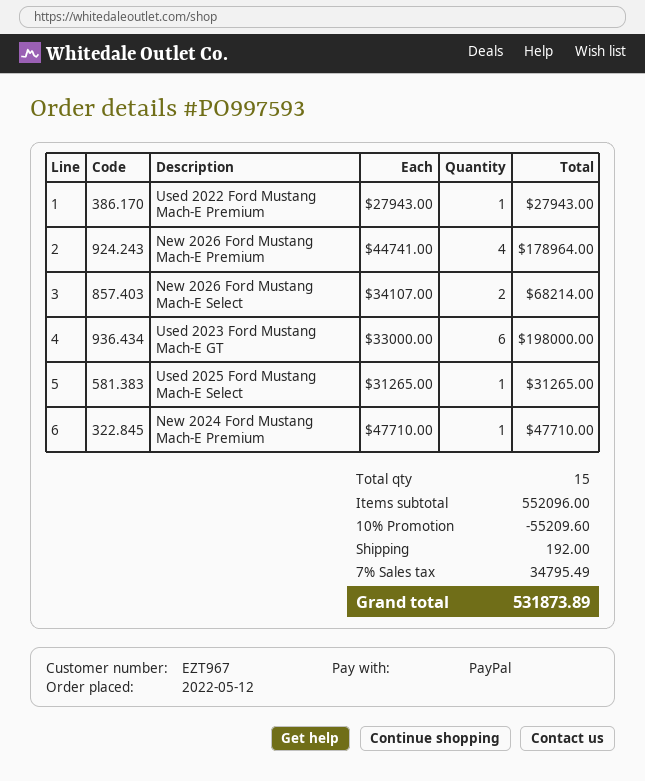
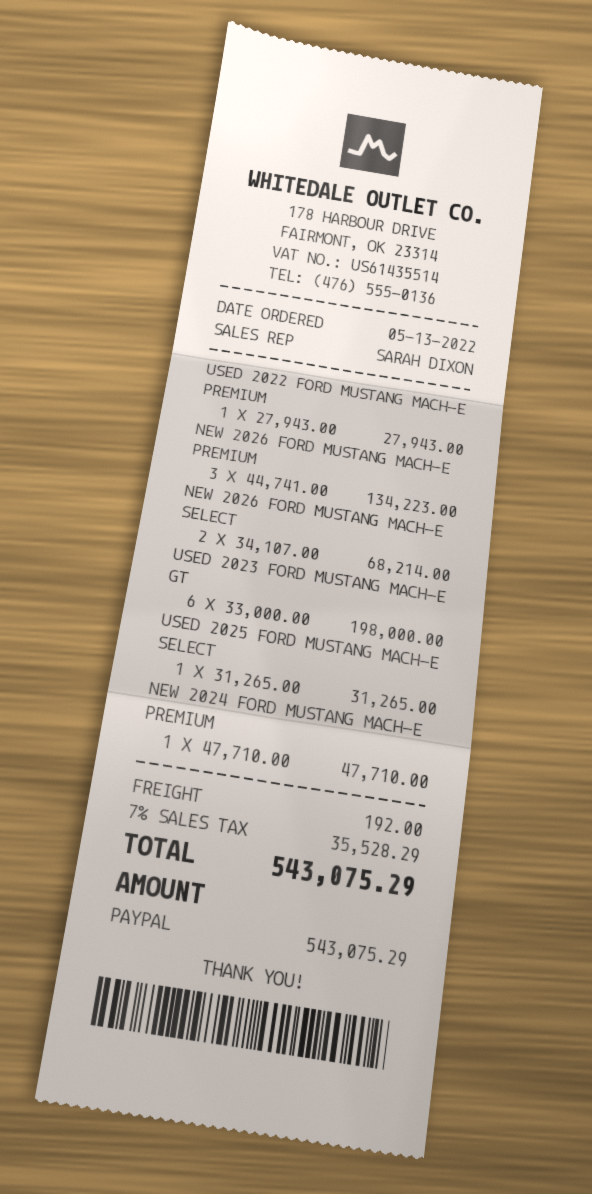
order date: 2022-05-12 -> 2022-05-13
New 2026 Ford Mustang Mach-E Premium: 4 x 44741.00 = 178964.00 -> 3 x 44741.00 = 134223.00
discount: 10% = 55209.60 -> none
tax: 7% = 34795.49 -> 7% = 35528.29
total: 531873.89 -> 543075.29

